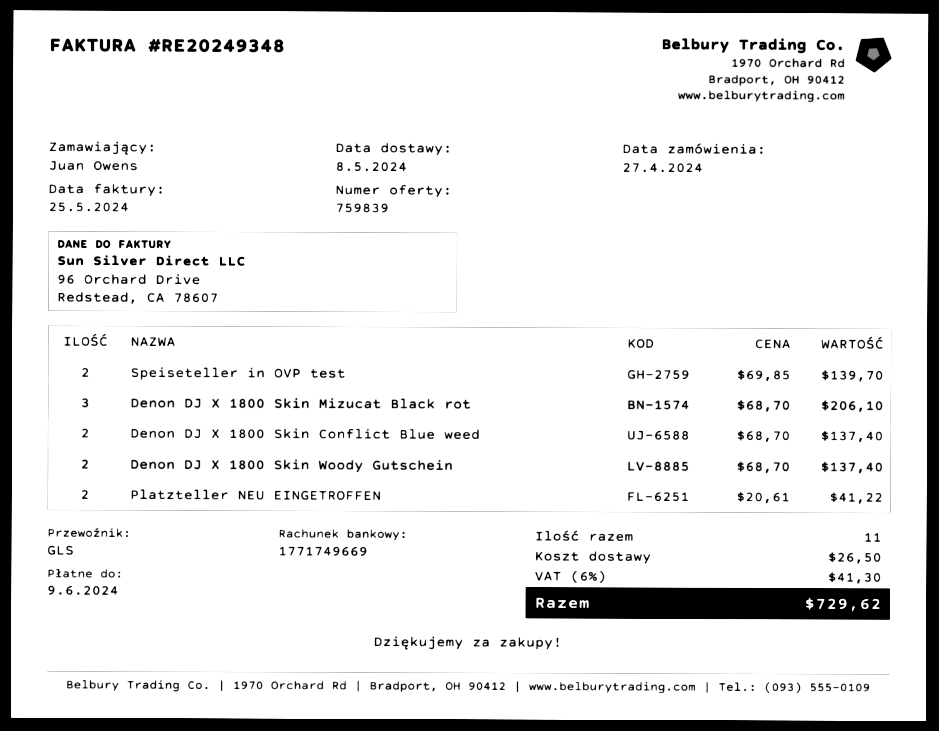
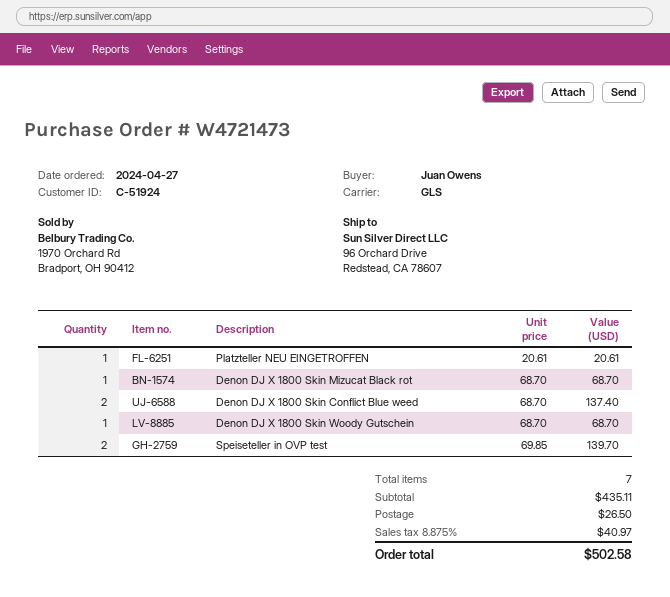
Denon DJ X 1800 Skin Mizucat Black rot: 3 x 68.70 = 206.10 -> 1 x 68.70 = 68.70
Denon DJ X 1800 Skin Woody Gutschein: 2 x 68.70 = 137.40 -> 1 x 68.70 = 68.70
Platzteller NEU EINGETROFFEN: 2 x 20.61 = 41.22 -> 1 x 20.61 = 20.61
total quantity: 11 -> 7
tax: 6% = 41.30 -> 8.875% = 40.97
total: 729.62 -> 502.58

